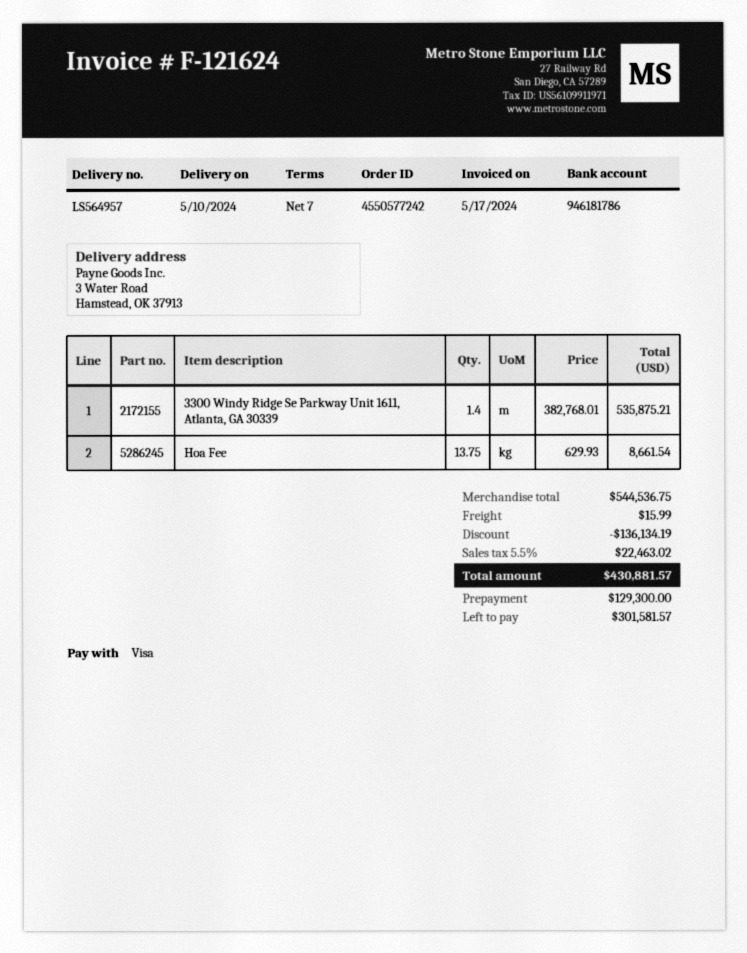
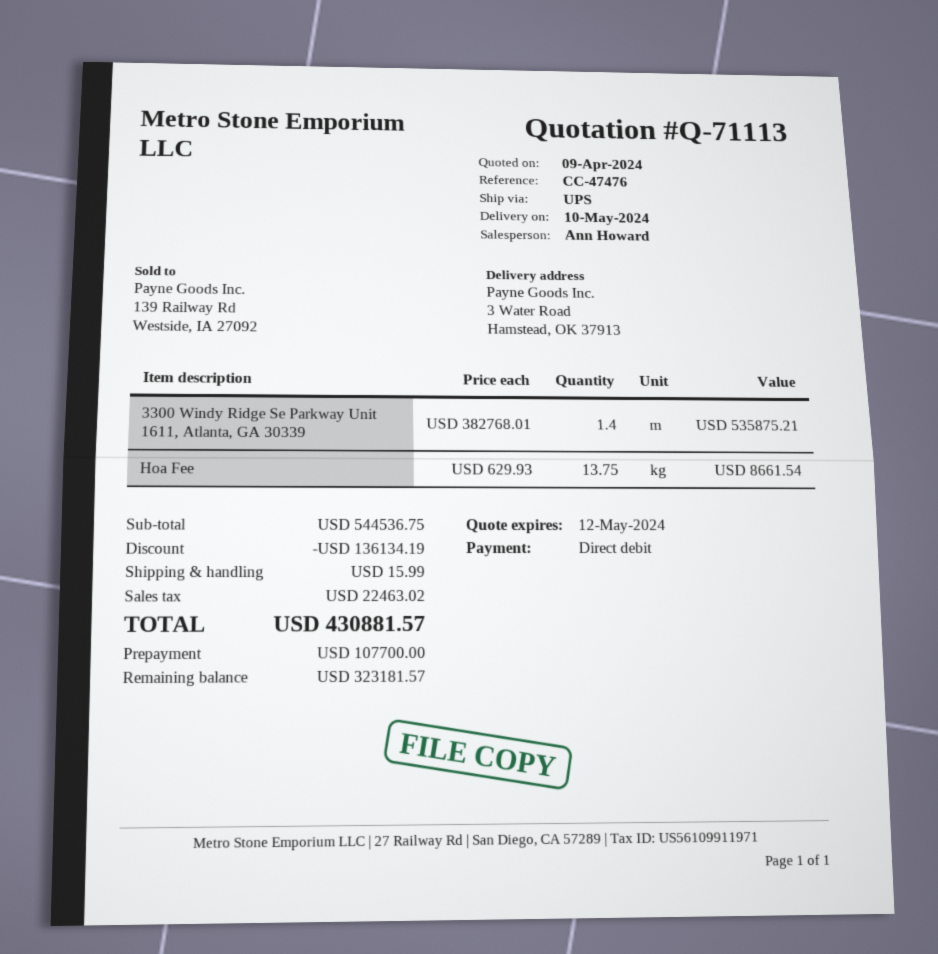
payment method: Visa -> direct debit
deposit: 129300.00 -> 107700.00
balance: 301581.57 -> 323181.57

